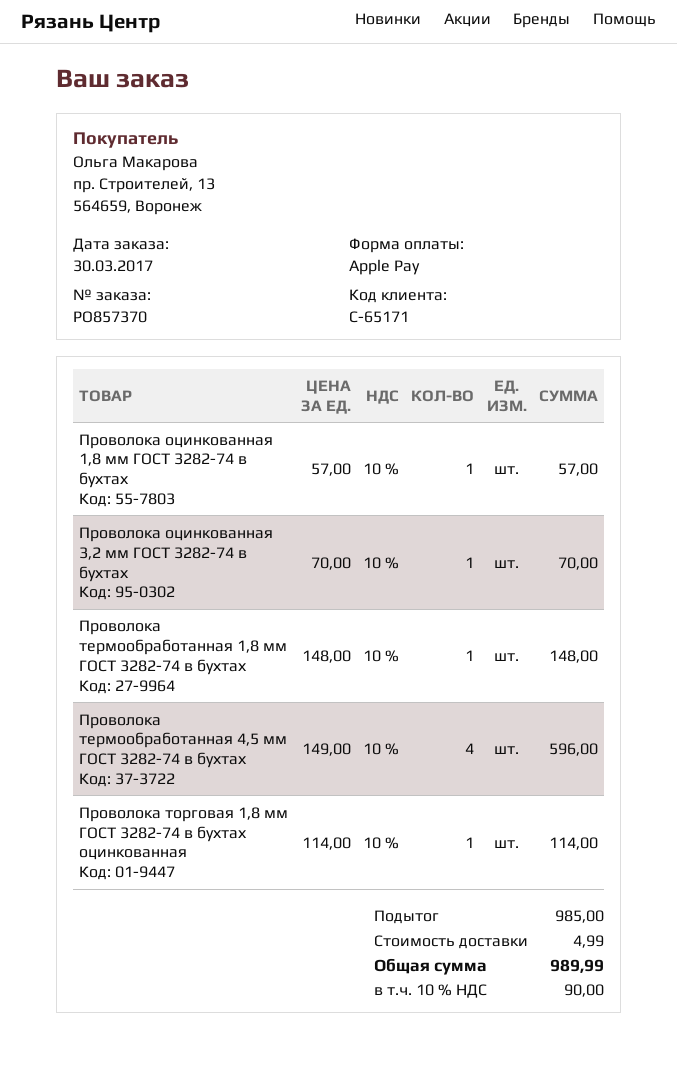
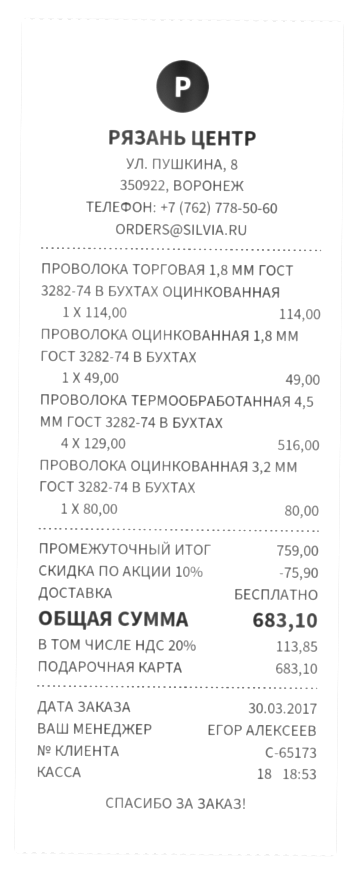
customer number: C-65171 -> C-65173
payment method: Apple Pay -> gift card
Проволока оцинкованная 1,8 мм ГОСТ 3282-74 в бухтах: 1 x 57.00 = 57.00 -> 1 x 49.00 = 49.00
Проволока оцинкованная 3,2 мм ГОСТ 3282-74 в бухтах: 1 x 70.00 = 70.00 -> 1 x 80.00 = 80.00
Проволока термообработанная 1,8 мм ГОСТ 3282-74 в бухтах: 1 x 148.00 = 148.00 -> none
Проволока термообработанная 4,5 мм ГОСТ 3282-74 в бухтах: 4 x 149.00 = 596.00 -> 4 x 129.00 = 516.00
subtotal: 985.00 -> 759.00
discount: none -> 10% = 75.90
shipping: 4.99 -> 0.00
tax: 10% = 90.00 -> 20% = 113.85
total: 989.99 -> 683.10

